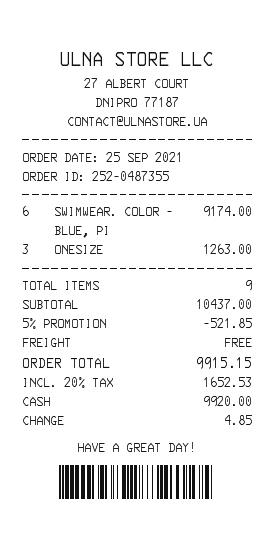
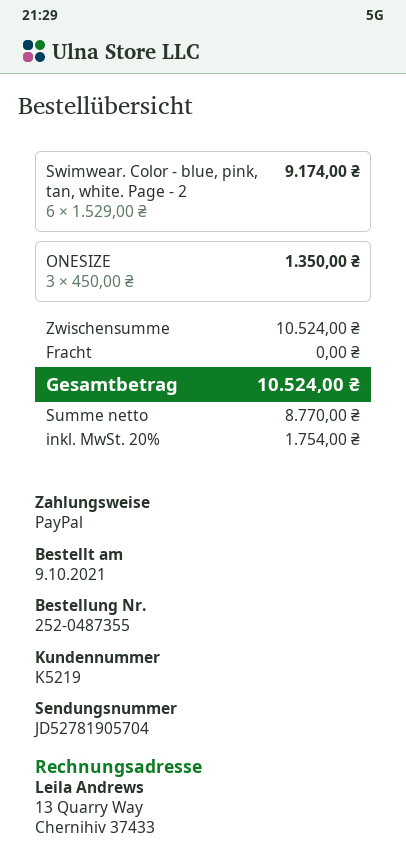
order date: 2021-09-25 -> 2021-10-09
payment method: cash -> PayPal
ONESIZE: 3 for 1263.00 -> 3 for 1350.00
subtotal: 10437.00 -> 10524.00
discount: 5% = 521.85 -> none
tax: 20% = 1652.53 -> 20% = 1754.00
total: 9915.15 -> 10524.00

